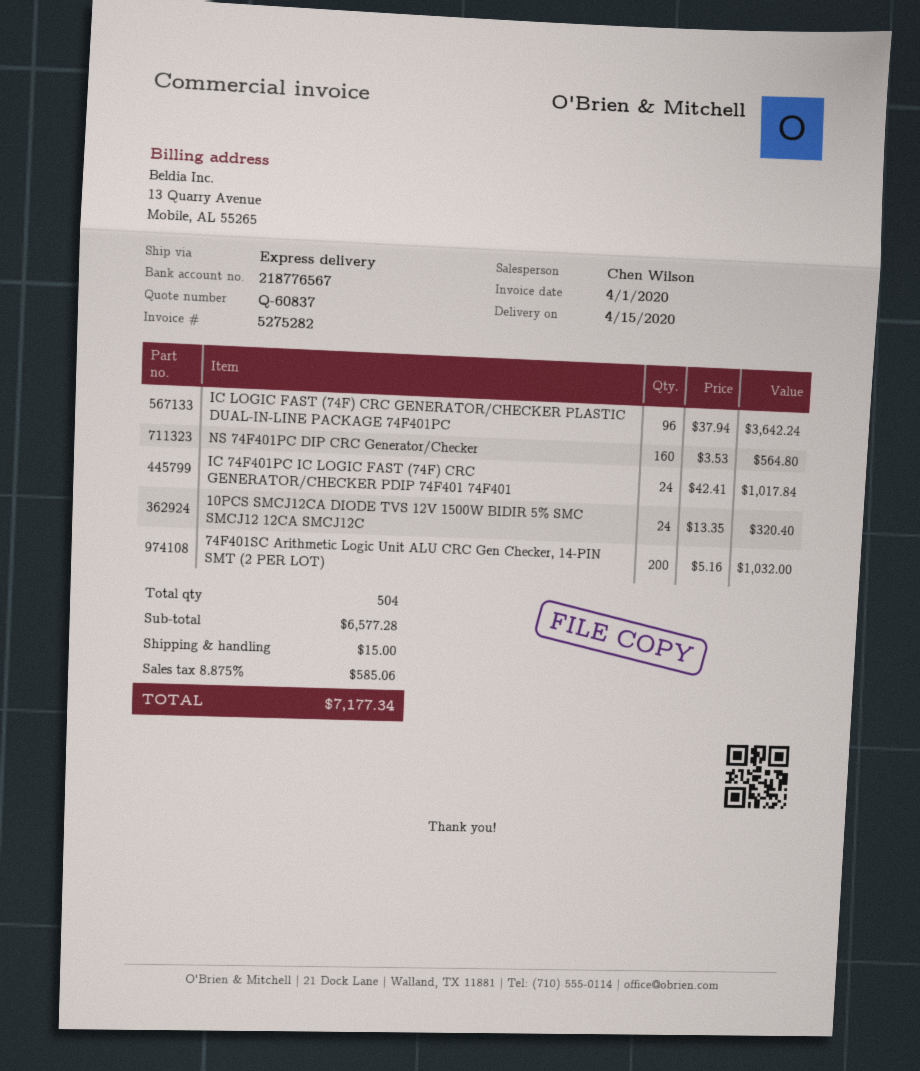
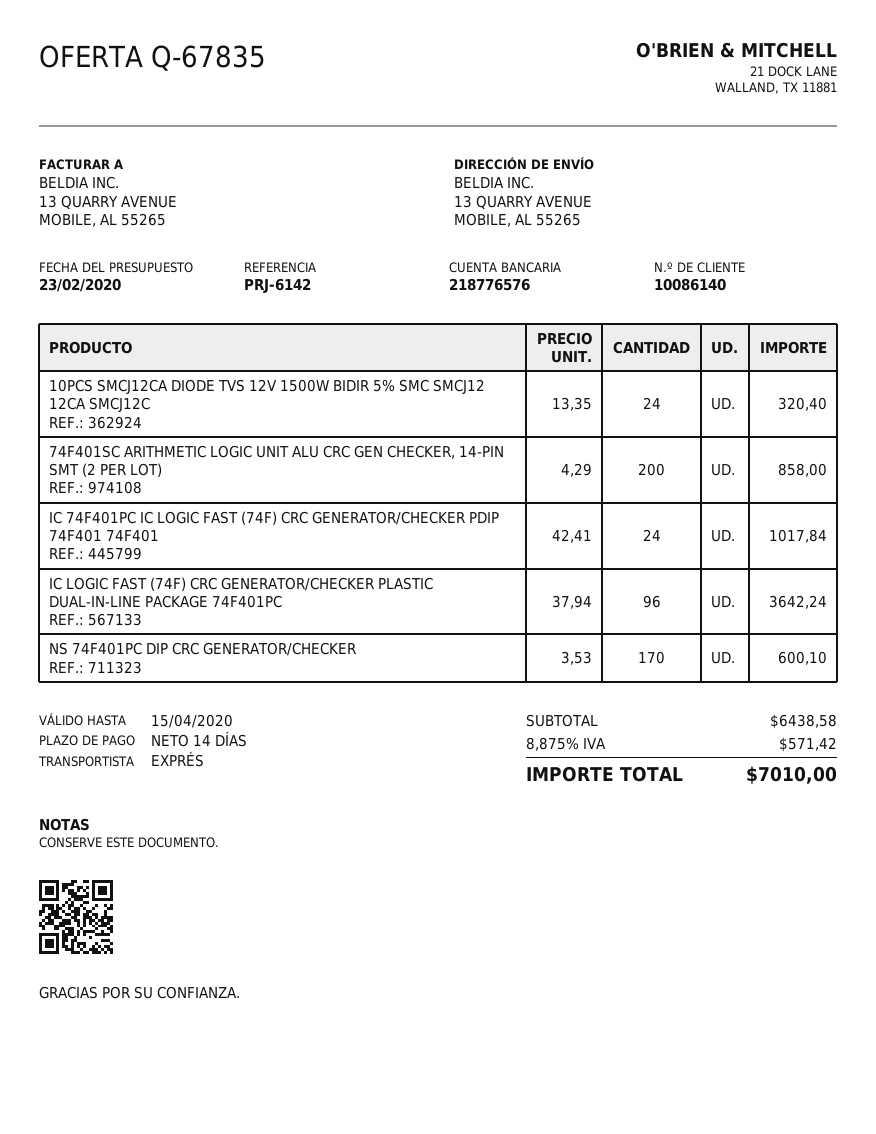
quote number: Q-60837 -> Q-67835
bank account: 218776567 -> 218776576
NS 74F401PC DIP CRC Generator/Checker: 160 x 3.53 = 564.80 -> 170 x 3.53 = 600.10
74F401SC Arithmetic Logic Unit ALU CRC Gen Checker, 14-PIN SMT (2 PER LOT): 200 x 5.16 = 1032.00 -> 200 x 4.29 = 858.00
subtotal: 6577.28 -> 6438.58
shipping: 15.00 -> none
tax: 8.875% = 585.06 -> 8.875% = 571.42
total: 7177.34 -> 7010.00

